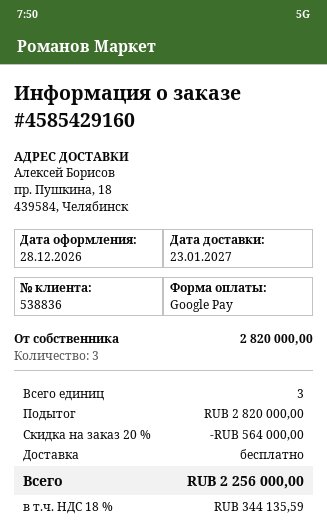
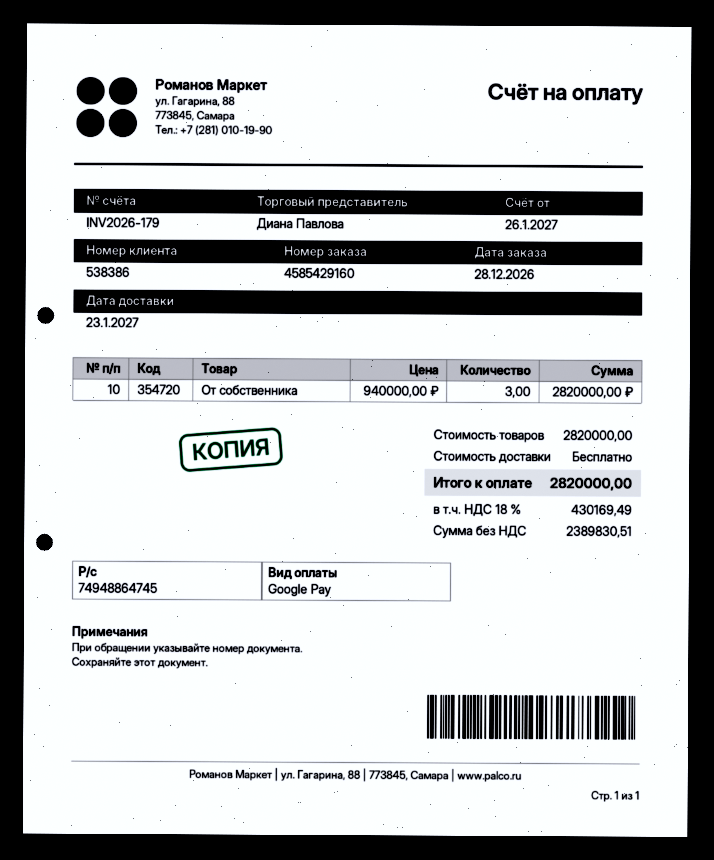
customer number: 538836 -> 538386
discount: 20% = 564000.00 -> none
tax: 18% = 344135.59 -> 18% = 430169.49
total: 2256000.00 -> 2820000.00

